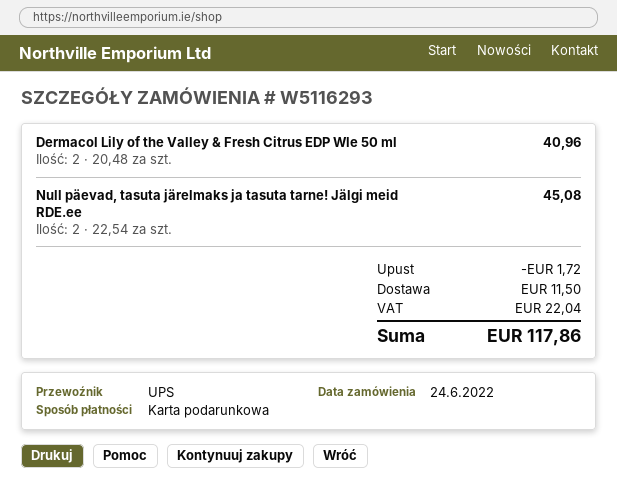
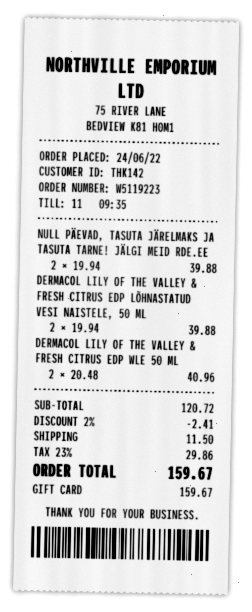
order number: W5116293 -> W5119223
Null päevad, tasuta järelmaks ja tasuta tarne! Jälgi meid RDE.ee: 2 x 22.54 = 45.08 -> 2 x 19.94 = 39.88
DERMACOL LILY OF THE VALLEY & FRESH CITRUS EDP LÕHNASTATUD VESI NAISTELE, 50 ML: none -> 2 x 19.94 = 39.88
discount: 1.72 -> 2.41
tax: 22.04 -> 29.86
total: 117.86 -> 159.67

